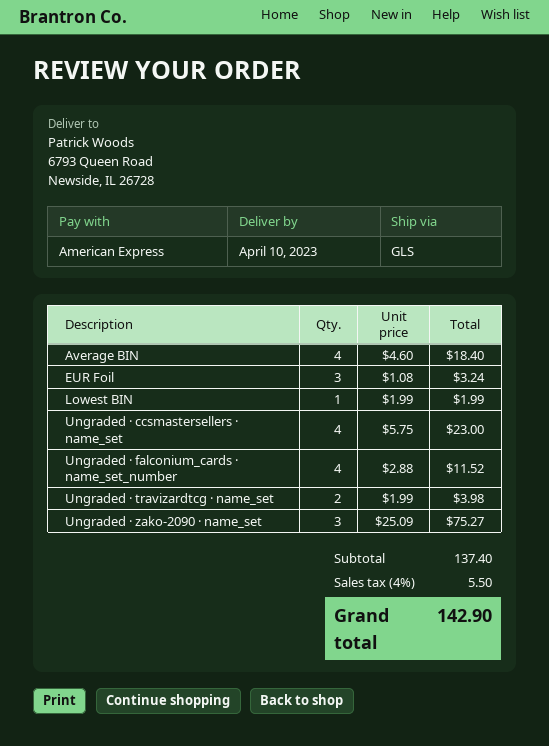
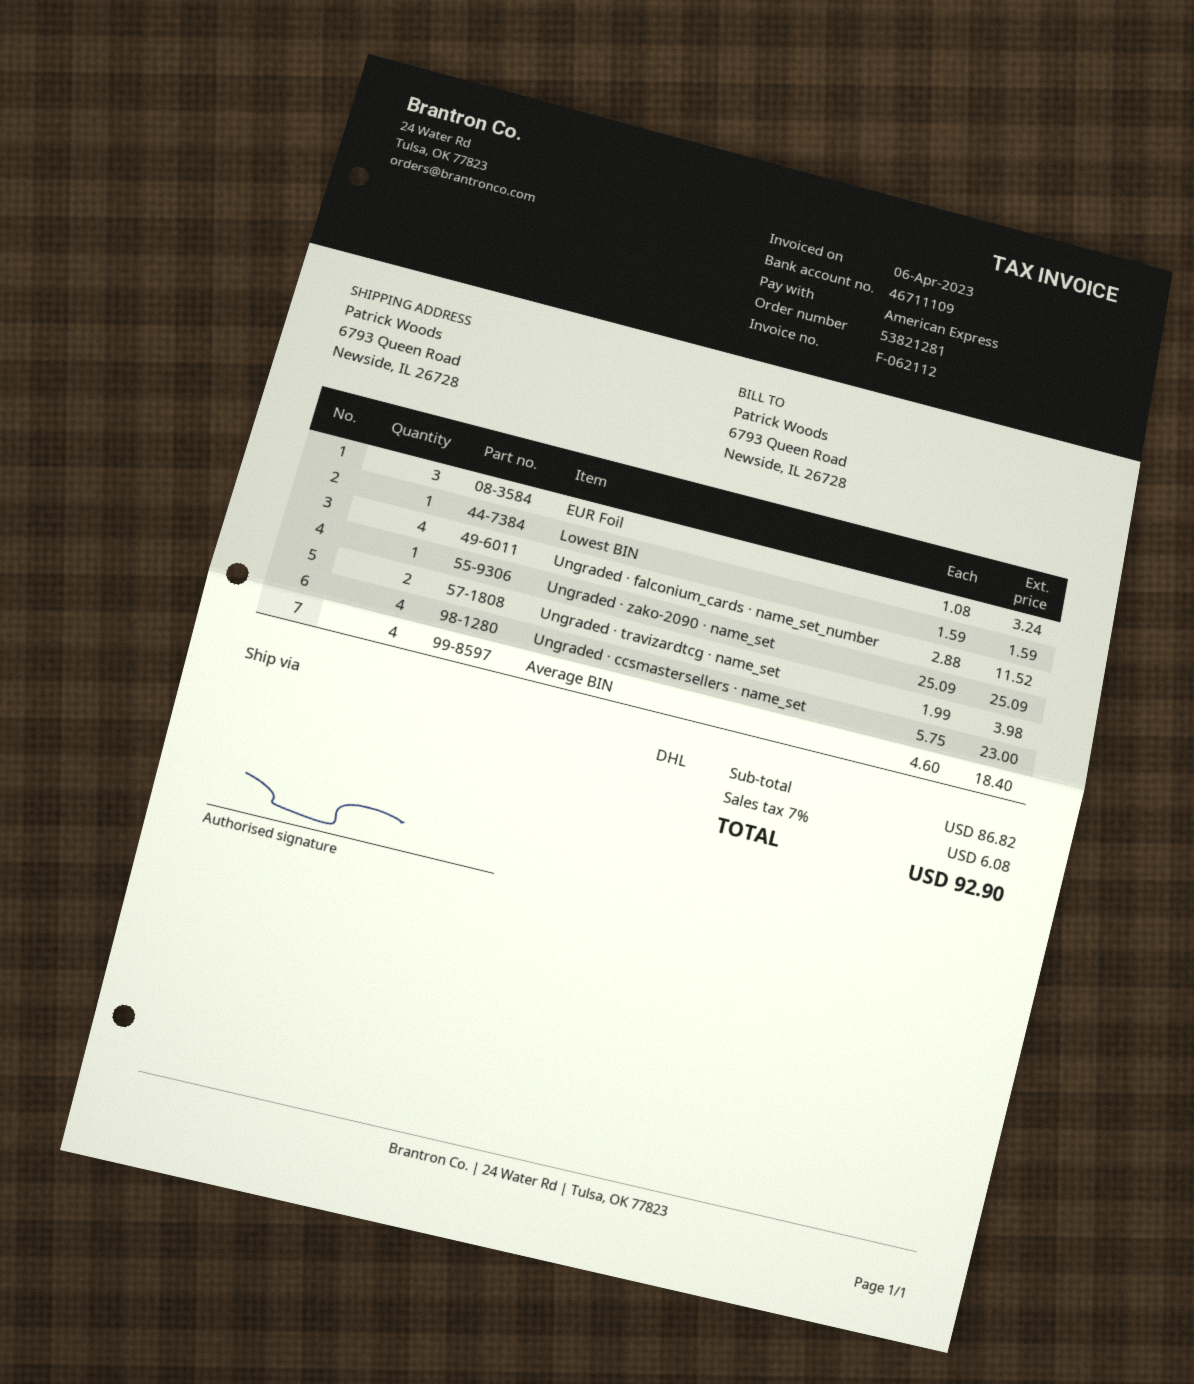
shipping method: GLS -> DHL
Lowest BIN: 1 x 1.99 = 1.99 -> 1 x 1.59 = 1.59
Ungraded · zako-2090 · name_set: 3 x 25.09 = 75.27 -> 1 x 25.09 = 25.09
subtotal: 137.40 -> 86.82
tax: 4% = 5.50 -> 7% = 6.08
total: 142.90 -> 92.90

